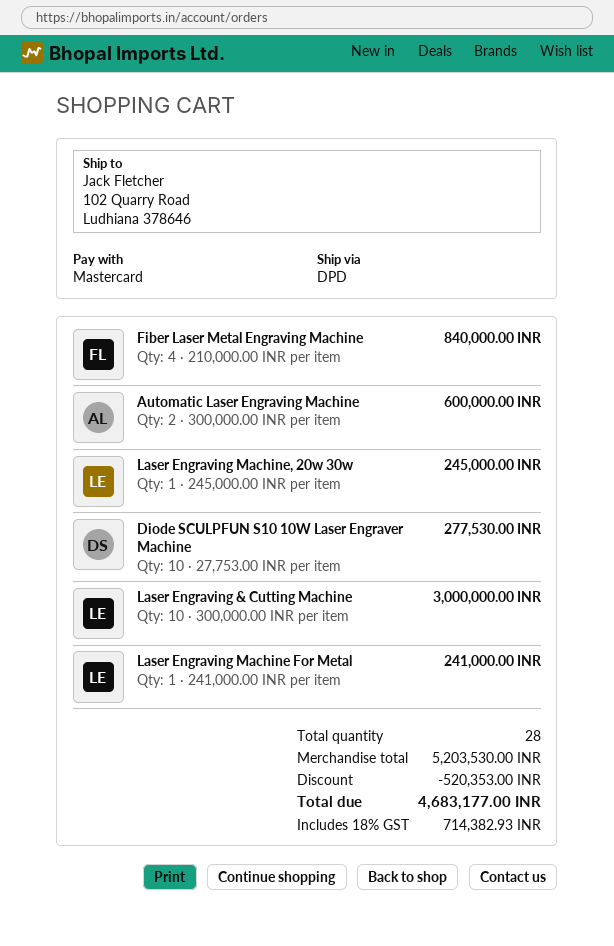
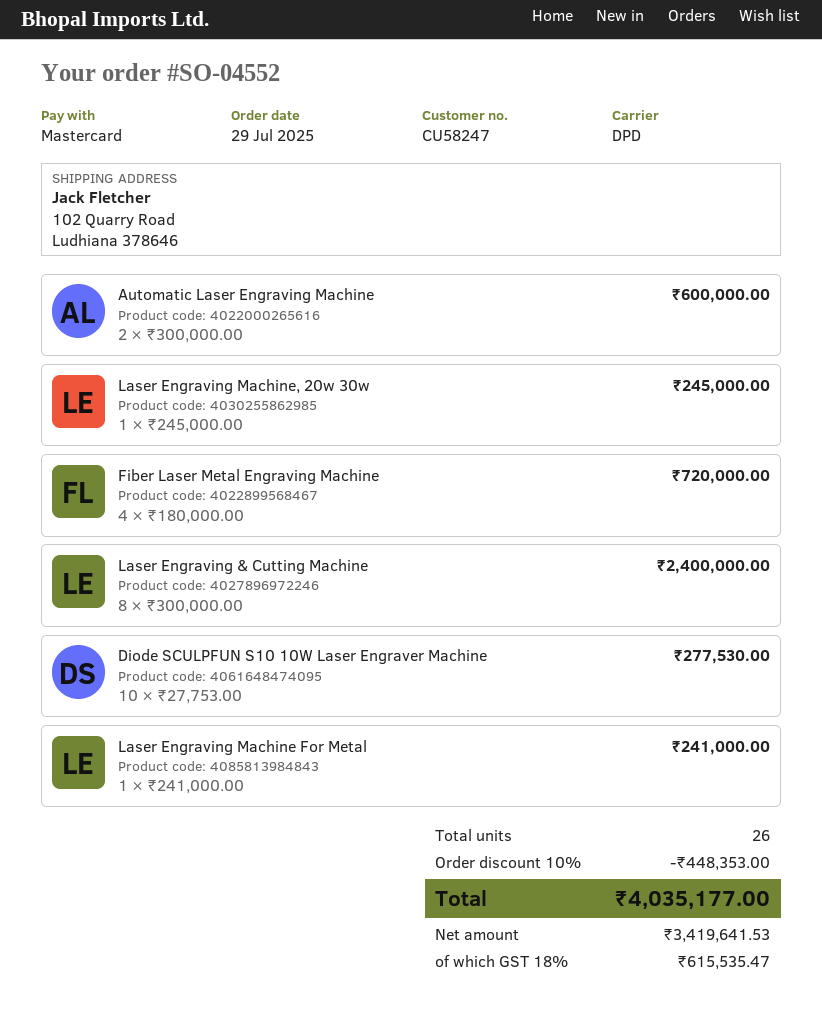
Fiber Laser Metal Engraving Machine: 4 x 210000.00 = 840000.00 -> 4 x 180000.00 = 720000.00
Laser Engraving & Cutting Machine: 10 x 300000.00 = 3000000.00 -> 8 x 300000.00 = 2400000.00
total quantity: 28 -> 26
discount: 520353.00 -> 448353.00
tax: 18% = 714382.93 -> 18% = 615535.47
total: 4683177.00 -> 4035177.00

